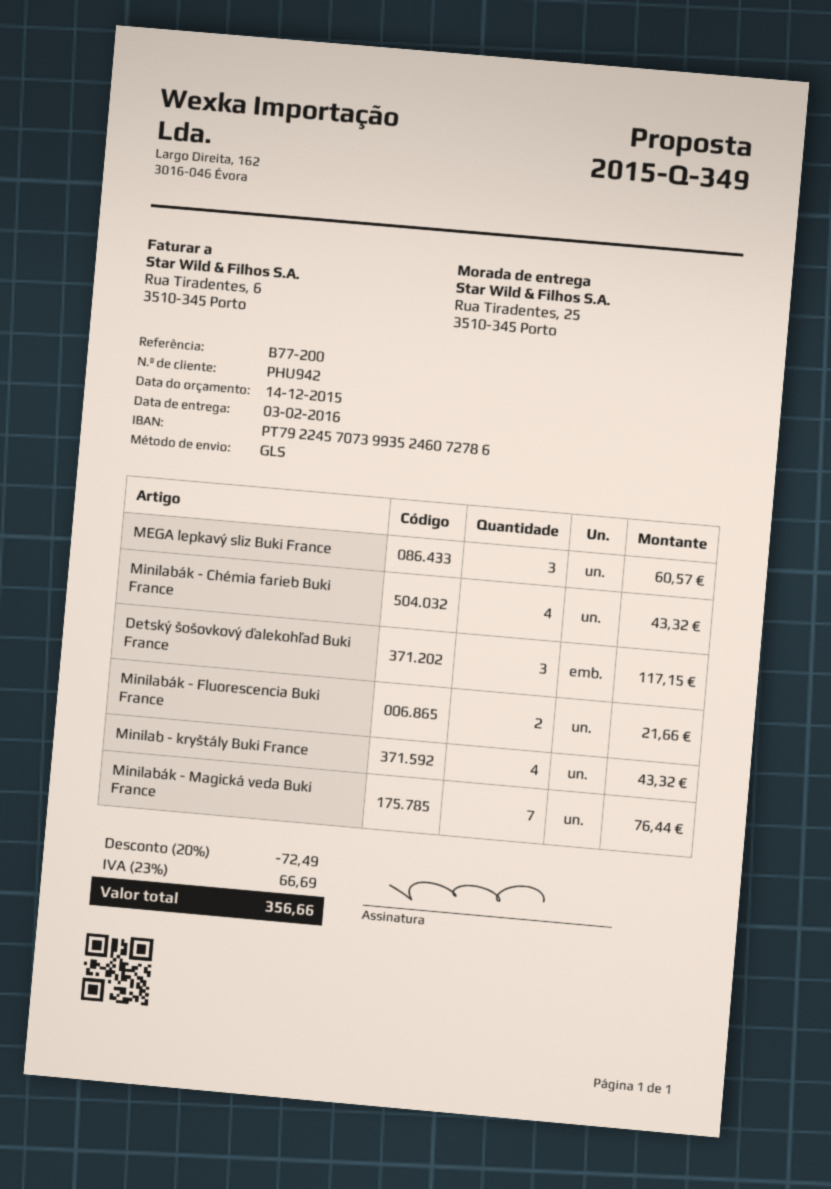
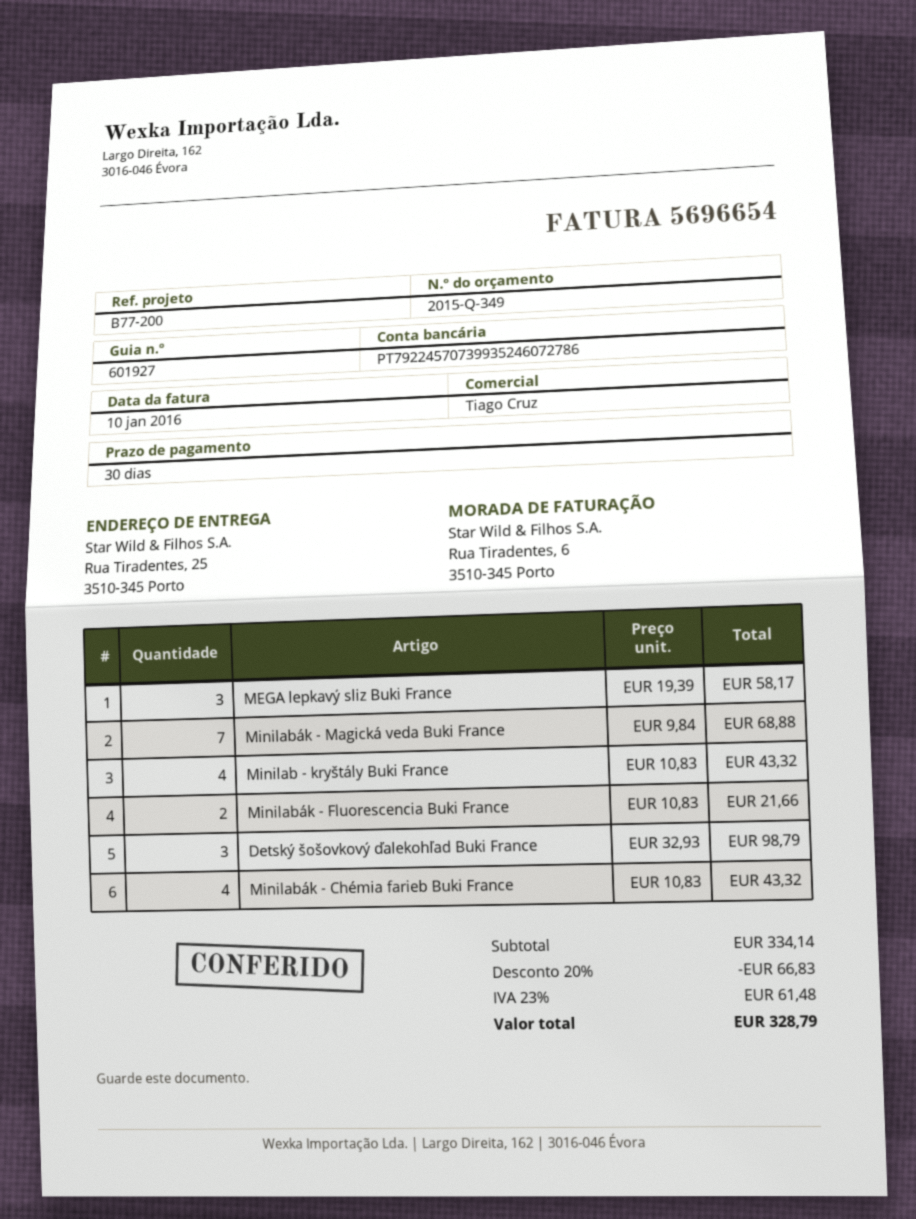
MEGA lepkavý sliz Buki France: 3 for 60.57 -> 3 for 58.17
Detský šošovkový ďalekohľad Buki France: 3 for 117.15 -> 3 for 98.79
Minilabák - Magická veda Buki France: 7 for 76.44 -> 7 for 68.88
discount: 20% = 72.49 -> 20% = 66.83
tax: 23% = 66.69 -> 23% = 61.48
total: 356.66 -> 328.79

